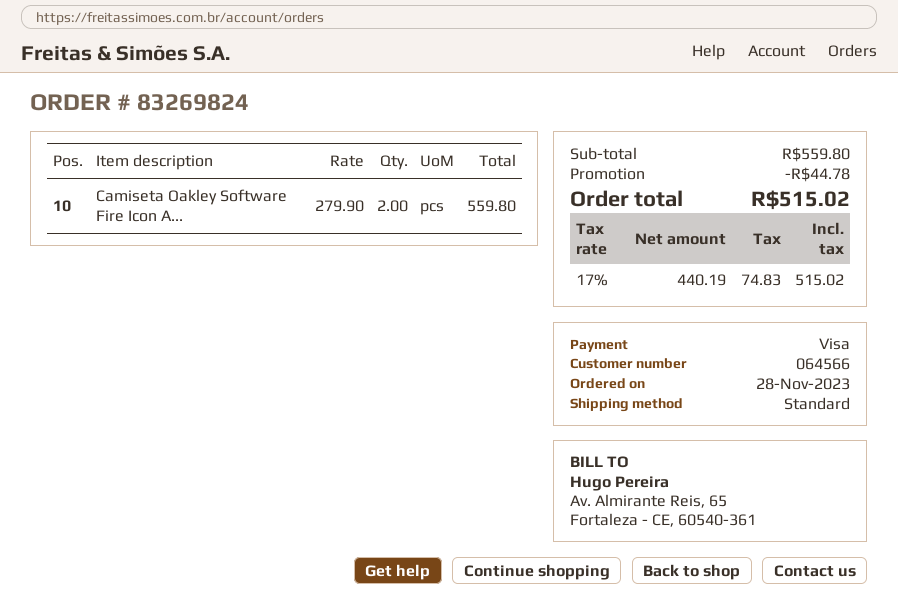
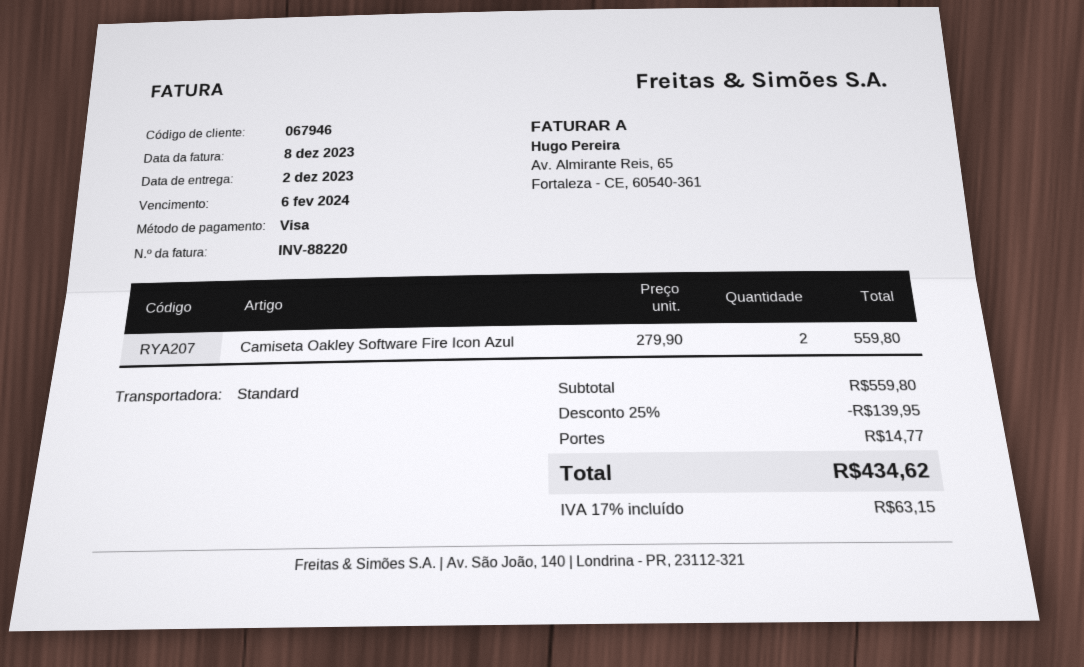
customer number: 064566 -> 067946
discount: 44.78 -> 139.95
shipping: none -> 14.77
tax: 17% = 74.83 -> 17% = 63.15
total: 515.02 -> 434.62

